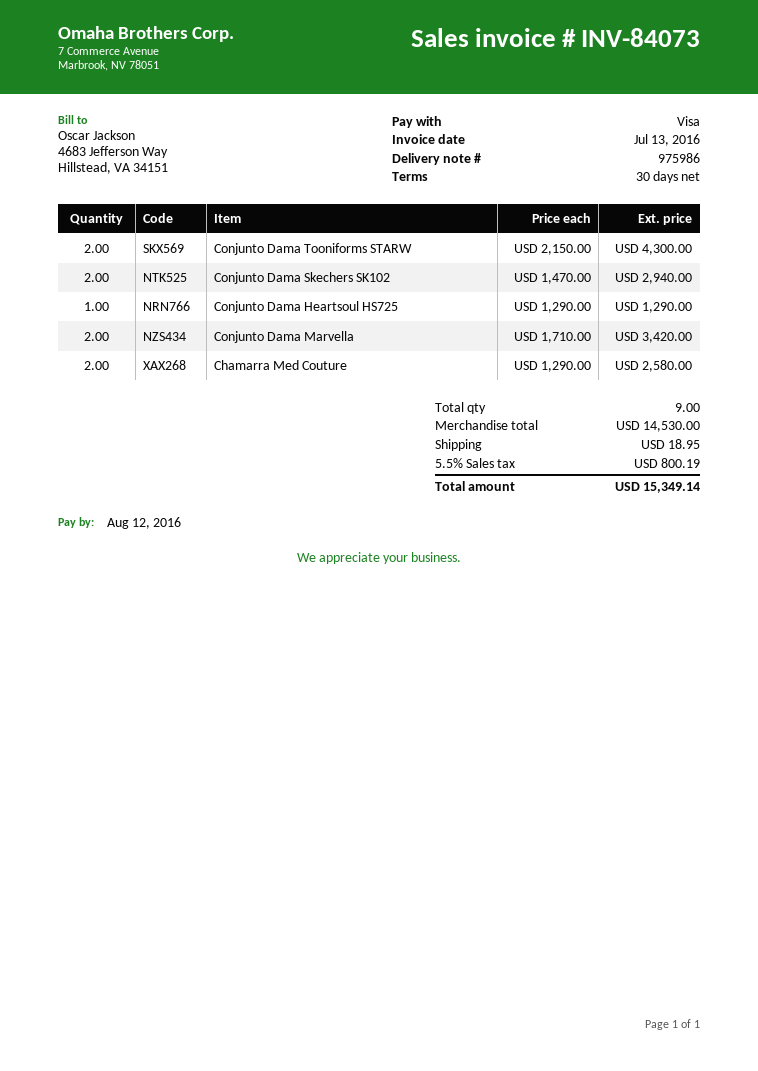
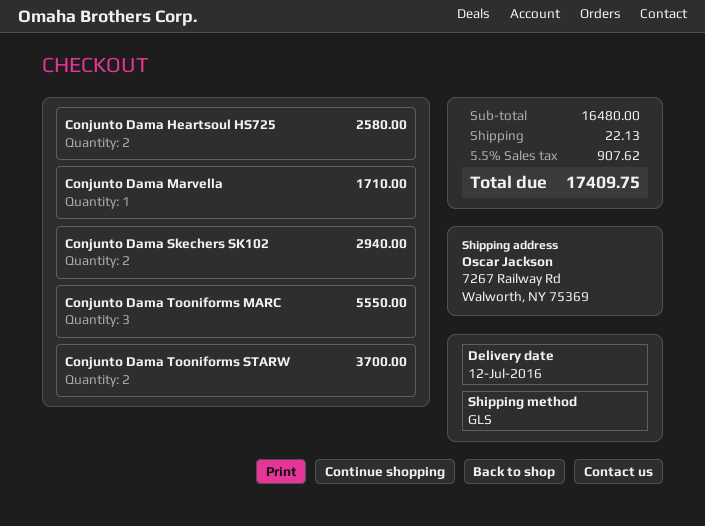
Conjunto Dama Tooniforms STARW: 2 for 4300.00 -> 2 for 3700.00
Conjunto Dama Heartsoul HS725: 1 for 1290.00 -> 2 for 2580.00
Conjunto Dama Marvella: 2 for 3420.00 -> 1 for 1710.00
Chamarra Med Couture: 2 for 2580.00 -> none
Conjunto Dama Tooniforms MARC: none -> 3 for 5550.00
subtotal: 14530.00 -> 16480.00
shipping: 18.95 -> 22.13
tax: 5.5% = 800.19 -> 5.5% = 907.62
total: 15349.14 -> 17409.75

